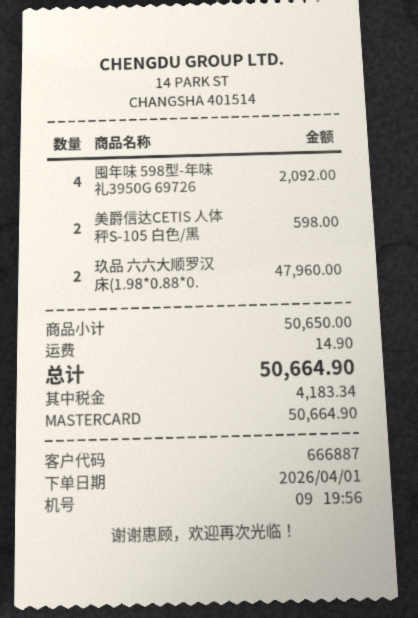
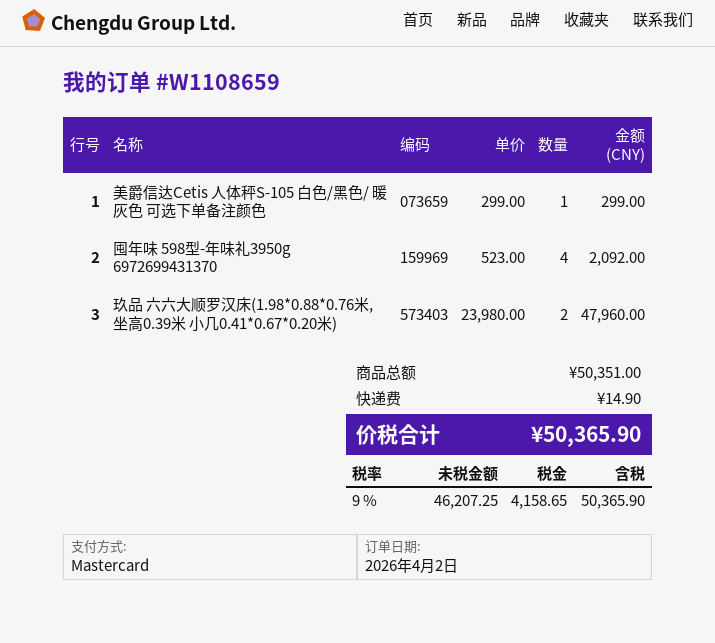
order date: 2026-04-01 -> 2026-04-02
美爵信达CETIS 人体秤S-105 白色/黑: 2 for 598.00 -> 1 for 299.00
subtotal: 50650.00 -> 50351.00
tax: 4183.34 -> 4158.65
total: 50664.90 -> 50365.90

